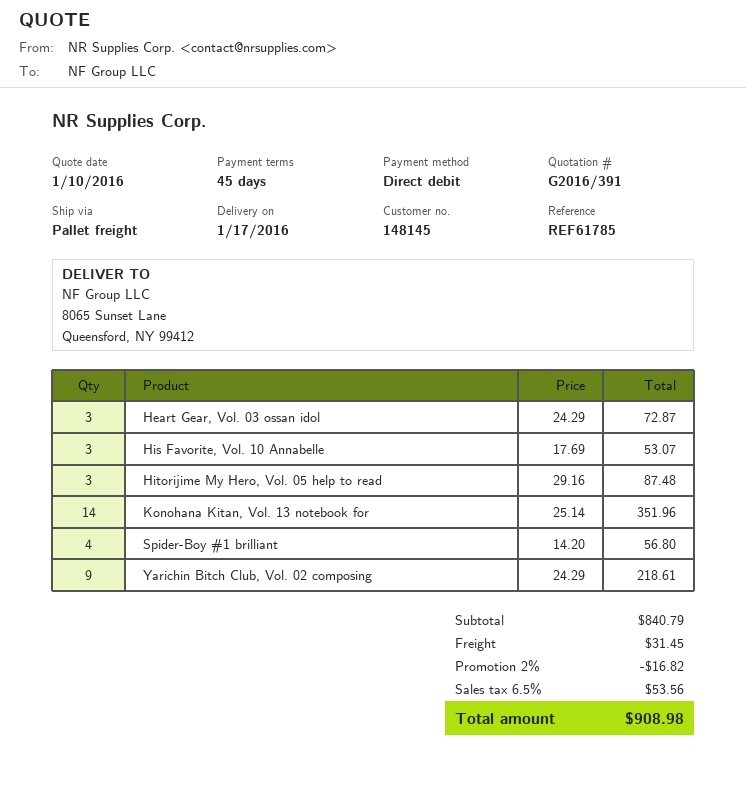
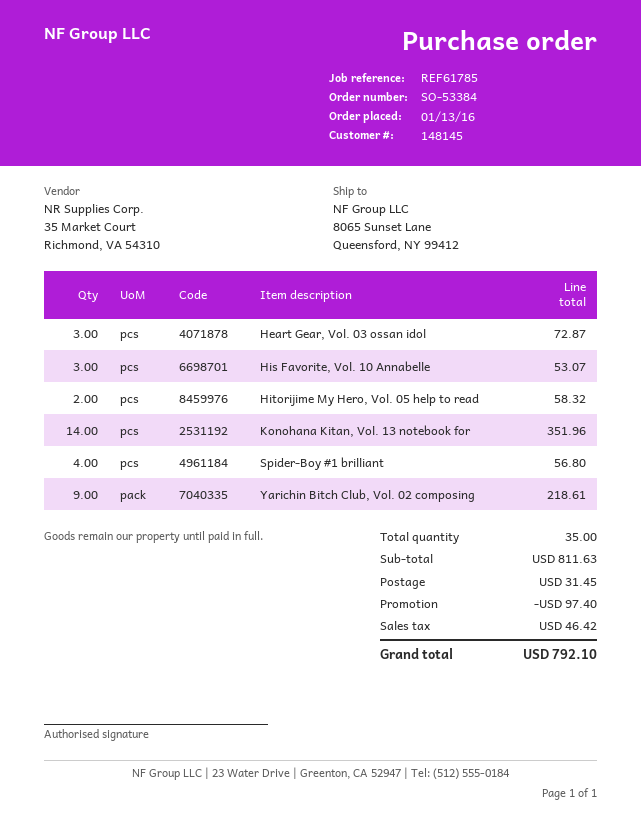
Hitorijime My Hero, Vol. 05 help to read: 3 for 87.48 -> 2 for 58.32
subtotal: 840.79 -> 811.63
discount: 16.82 -> 97.40
tax: 53.56 -> 46.42
total: 908.98 -> 792.10

